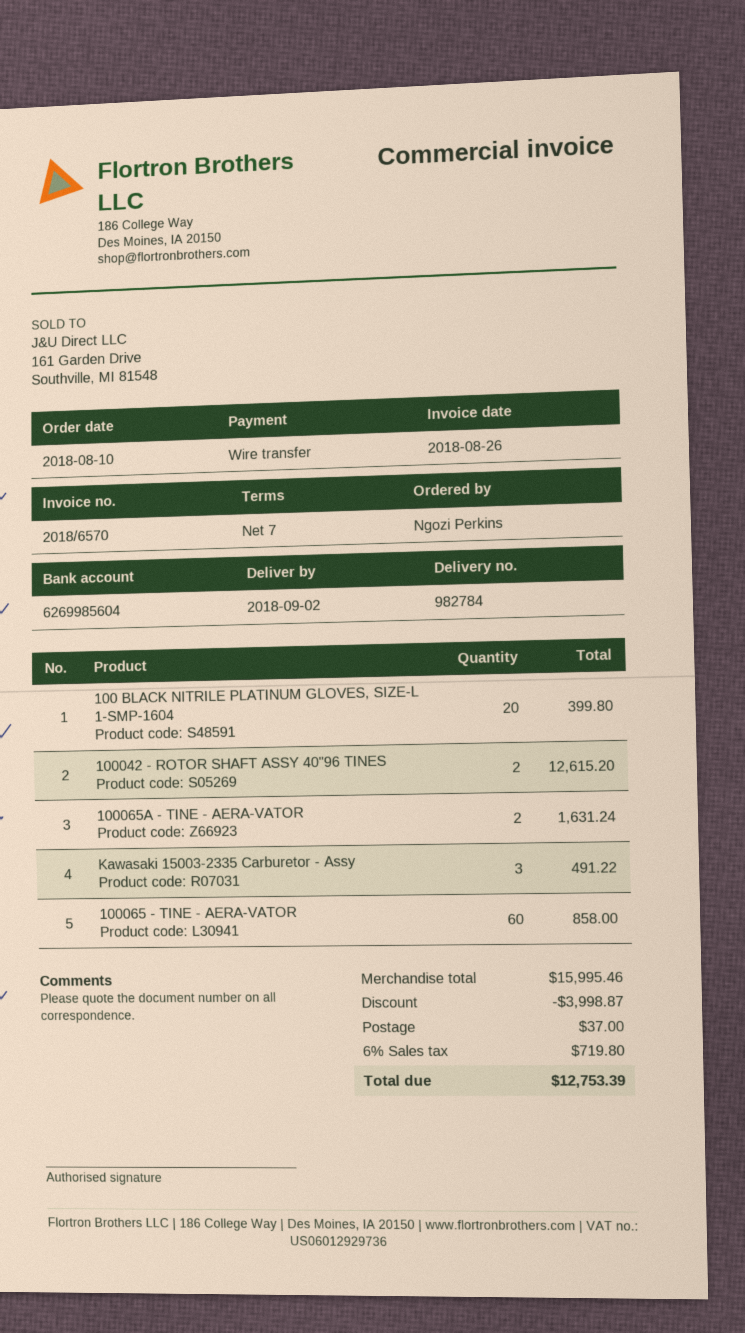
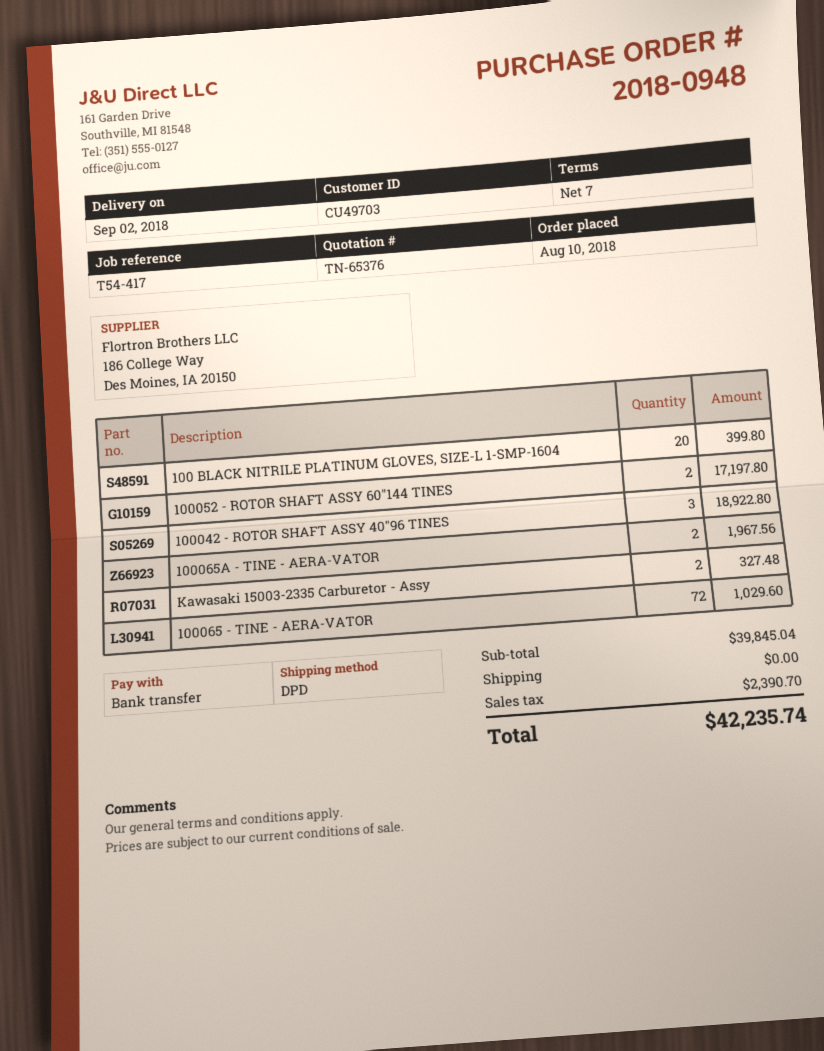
100042 - ROTOR SHAFT ASSY 40"96 TINES: 2 for 12615.20 -> 3 for 18922.80
100065A - TINE - AERA-VATOR: 2 for 1631.24 -> 2 for 1967.56
Kawasaki 15003-2335 Carburetor - Assy: 3 for 491.22 -> 2 for 327.48
100065 - TINE - AERA-VATOR: 60 for 858.00 -> 72 for 1029.60
100052 - ROTOR SHAFT ASSY 60"144 TINES: none -> 2 for 17197.80
subtotal: 15995.46 -> 39845.04
discount: 3998.87 -> none
shipping: 37.00 -> 0.00
tax: 719.80 -> 2390.70
total: 12753.39 -> 42235.74

